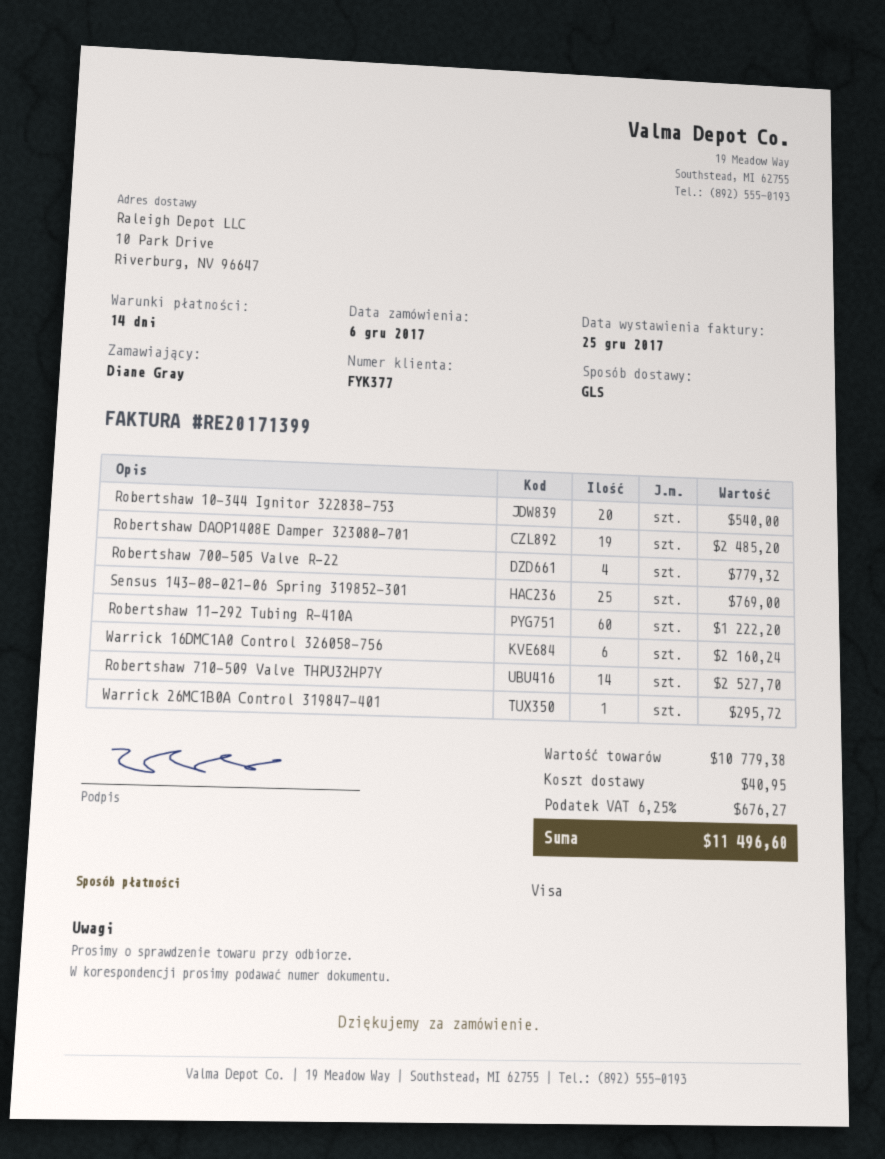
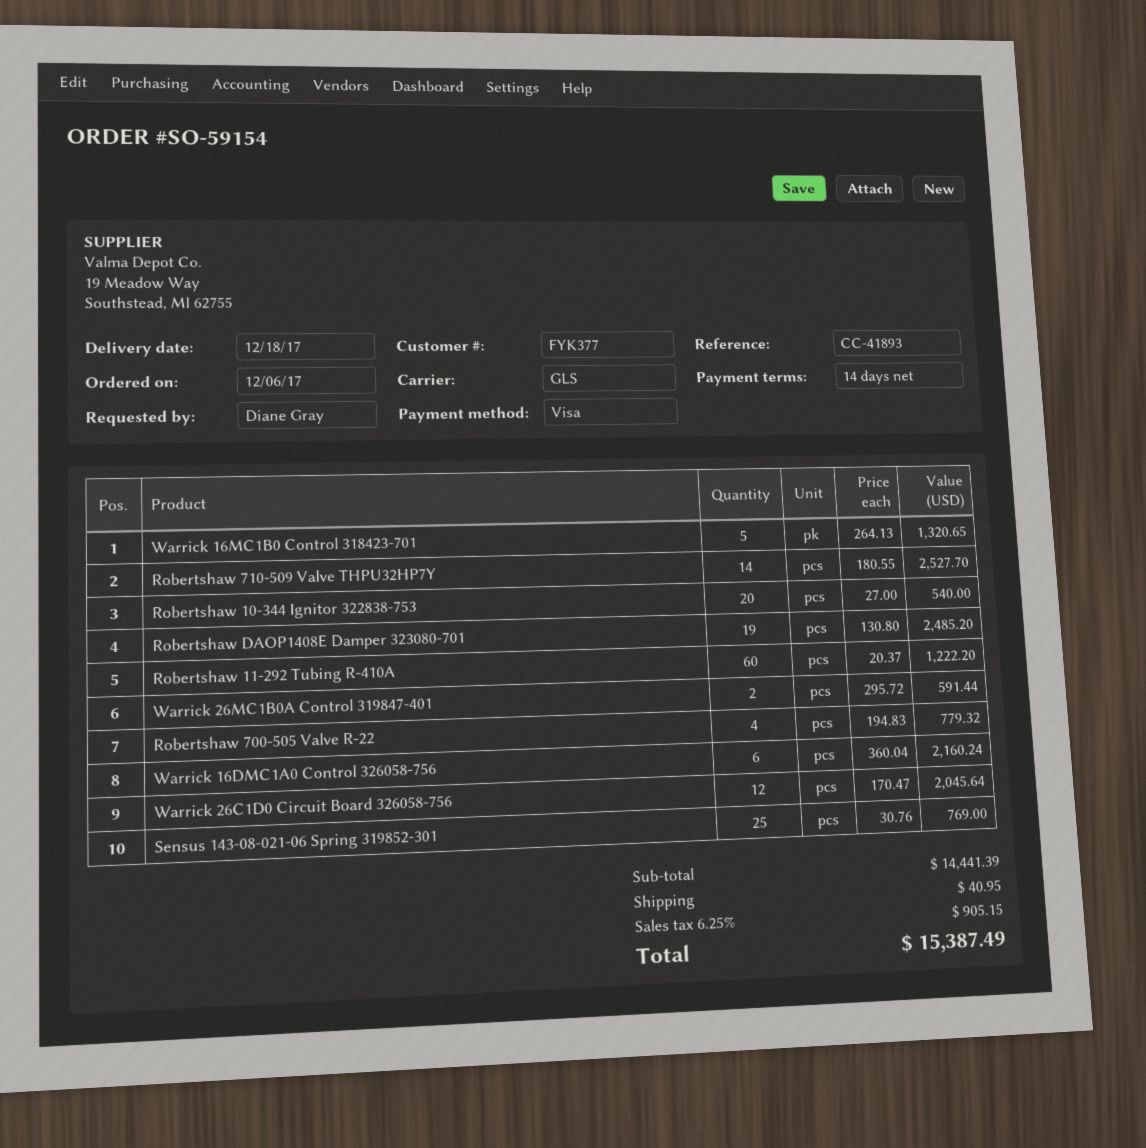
Warrick 26MC1B0A Control 319847-401: 1 for 295.72 -> 2 for 591.44
Warrick 16MC1B0 Control 318423-701: none -> 5 for 1320.65
Warrick 26C1D0 Circuit Board 326058-756: none -> 12 for 2045.64
subtotal: 10779.38 -> 14441.39
tax: 6.25% = 676.27 -> 6.25% = 905.15
total: 11496.60 -> 15387.49

